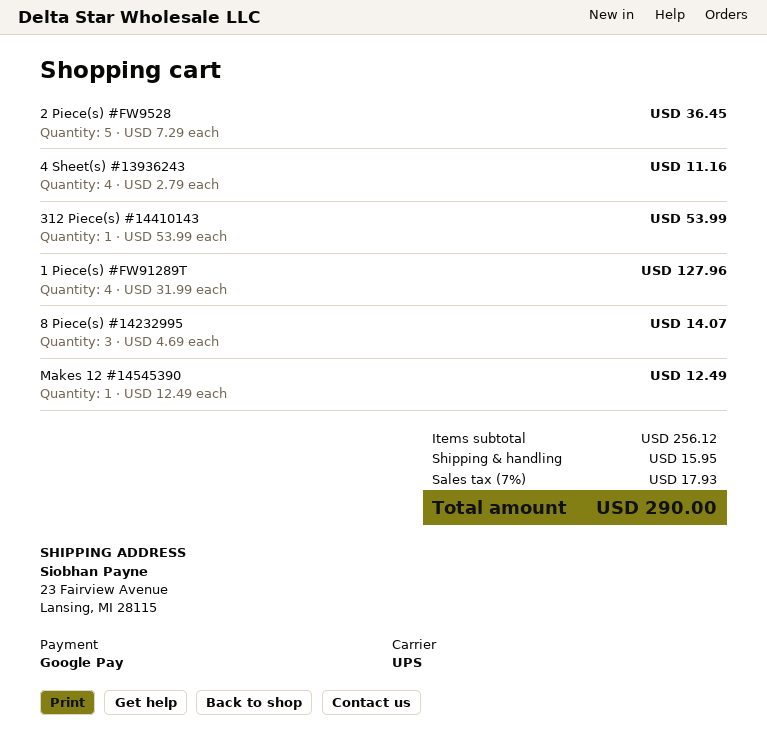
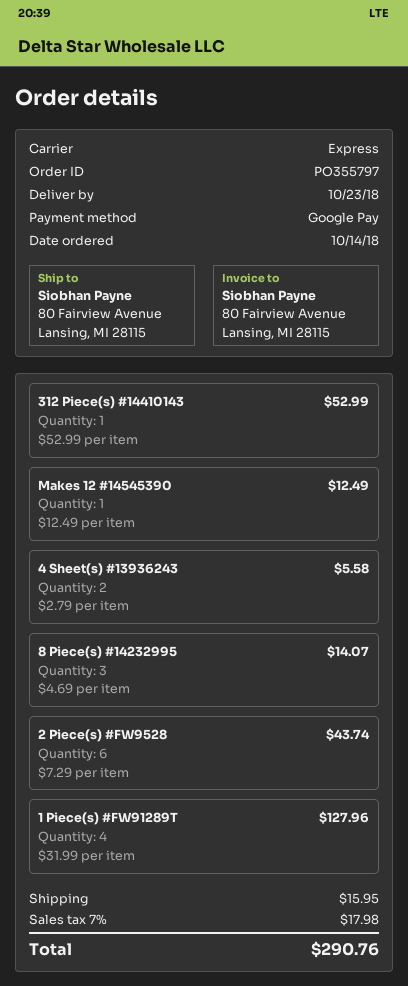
shipping method: UPS -> express
ship to: 23 Fairview Avenue, Lansing, MI 28115 -> 80 Fairview Avenue, Lansing, MI 28115
2 Piece(s) #FW9528: 5 x 7.29 = 36.45 -> 6 x 7.29 = 43.74
4 Sheet(s) #13936243: 4 x 2.79 = 11.16 -> 2 x 2.79 = 5.58
312 Piece(s) #14410143: 1 x 53.99 = 53.99 -> 1 x 52.99 = 52.99
tax: 7% = 17.93 -> 7% = 17.98
total: 290.00 -> 290.76

